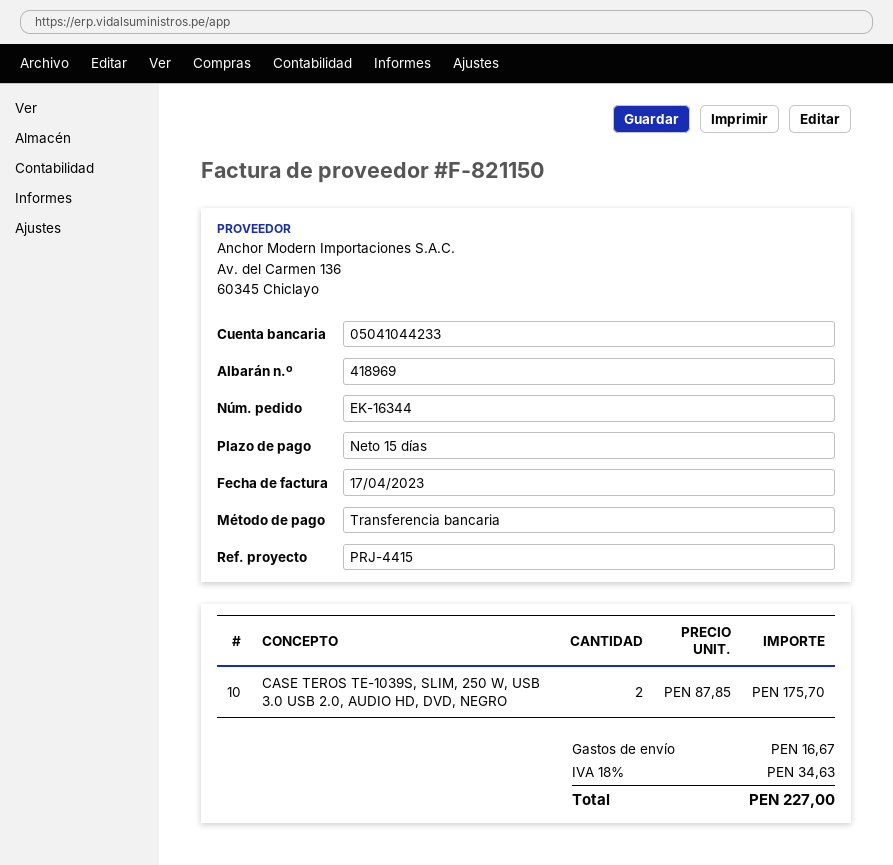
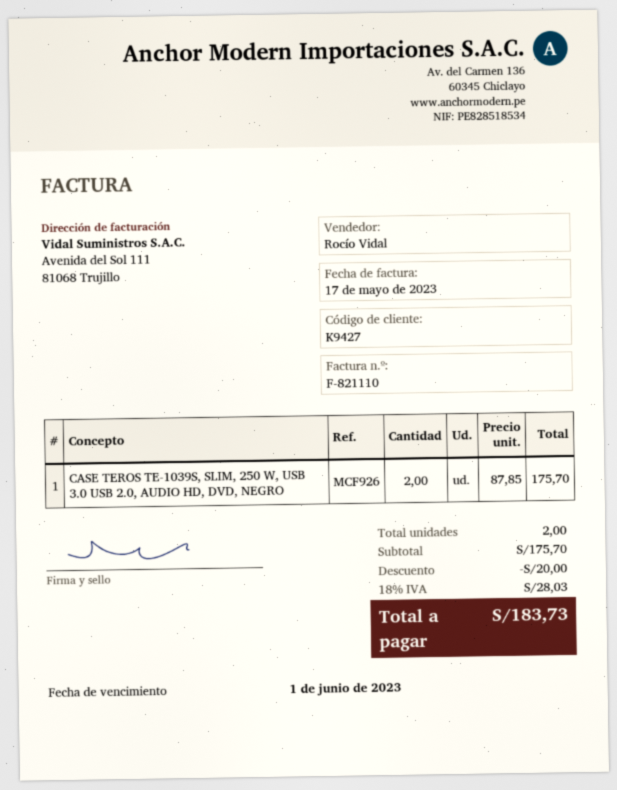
invoice number: F-821150 -> F-821110
invoice date: 2023-04-17 -> 2023-05-17
discount: none -> 20.00
shipping: 16.67 -> none
tax: 18% = 34.63 -> 18% = 28.03
total: 227.00 -> 183.73

